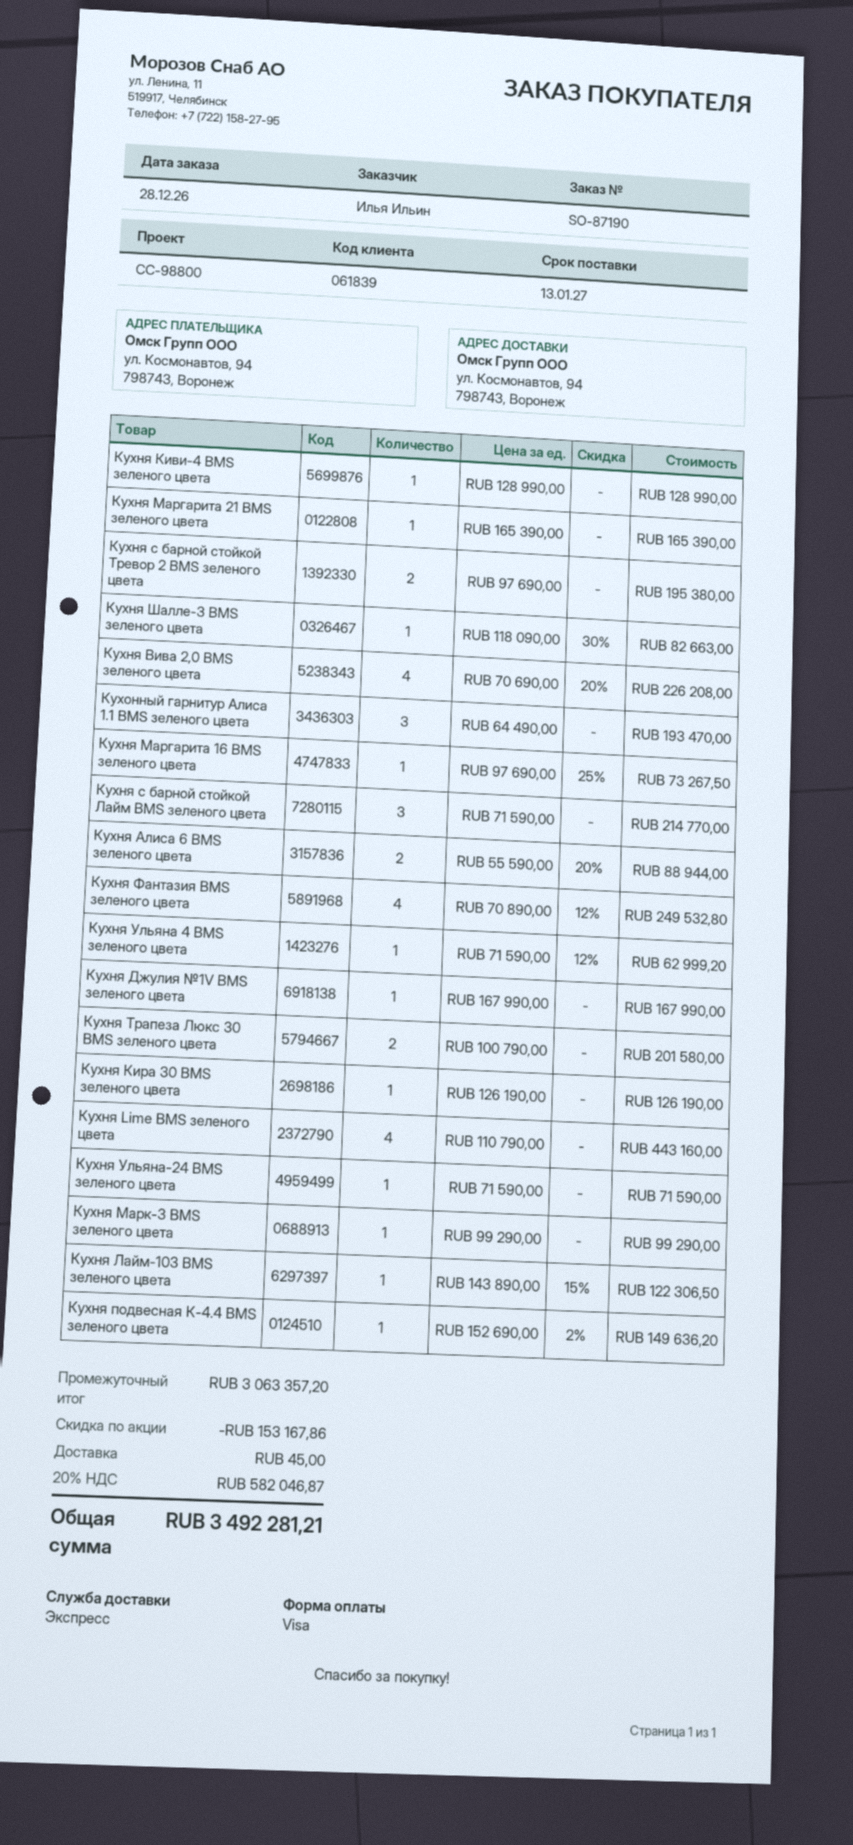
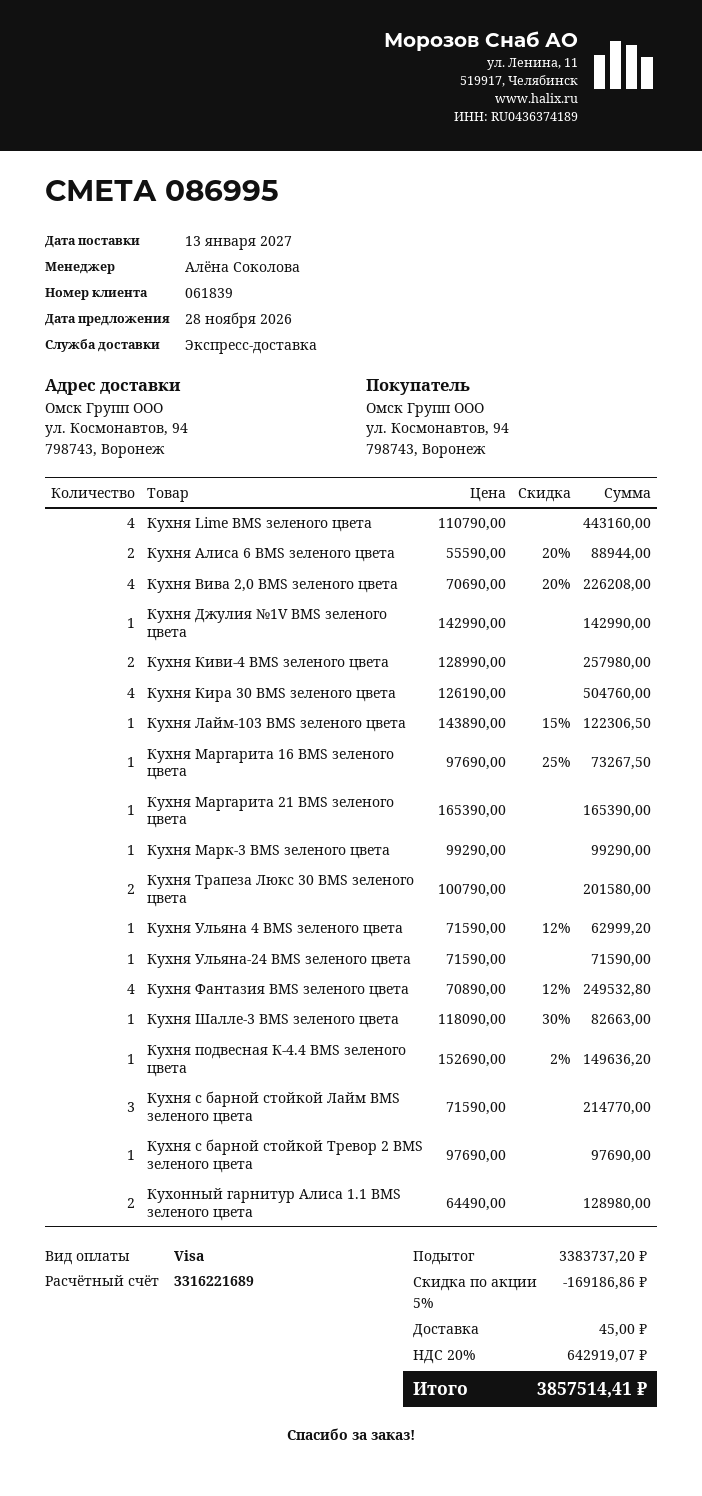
Кухня Киви-4 BMS зеленого цвета: 1 x 128990.00 = 128990.00 -> 2 x 128990.00 = 257980.00
Кухня с барной стойкой Тревор 2 BMS зеленого цвета: 2 x 97690.00 = 195380.00 -> 1 x 97690.00 = 97690.00
Кухонный гарнитур Алиса 1.1 BMS зеленого цвета: 3 x 64490.00 = 193470.00 -> 2 x 64490.00 = 128980.00
Кухня Джулия №1V BMS зеленого цвета: 1 x 167990.00 = 167990.00 -> 1 x 142990.00 = 142990.00
Кухня Кира 30 BMS зеленого цвета: 1 x 126190.00 = 126190.00 -> 4 x 126190.00 = 504760.00
subtotal: 3063357.20 -> 3383737.20
discount: 153167.86 -> 169186.86
tax: 20% = 582046.87 -> 20% = 642919.07
total: 3492281.21 -> 3857514.41

